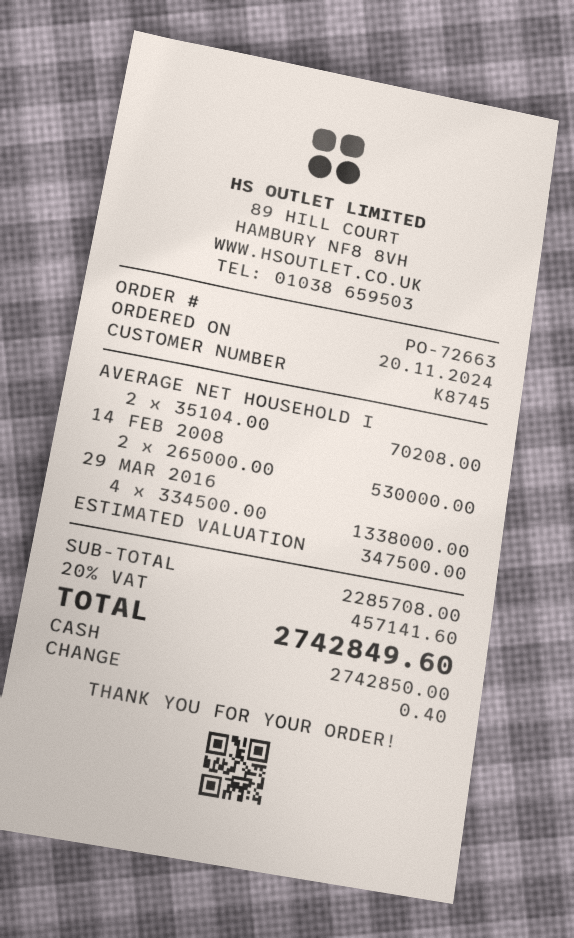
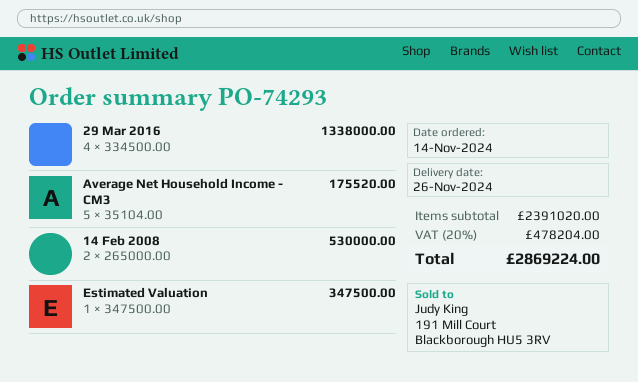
order number: PO-72663 -> PO-74293
order date: 2024-11-20 -> 2024-11-14
AVERAGE NET HOUSEHOLD I: 2 x 35104.00 = 70208.00 -> 5 x 35104.00 = 175520.00
subtotal: 2285708.00 -> 2391020.00
tax: 20% = 457141.60 -> 20% = 478204.00
total: 2742849.60 -> 2869224.00

